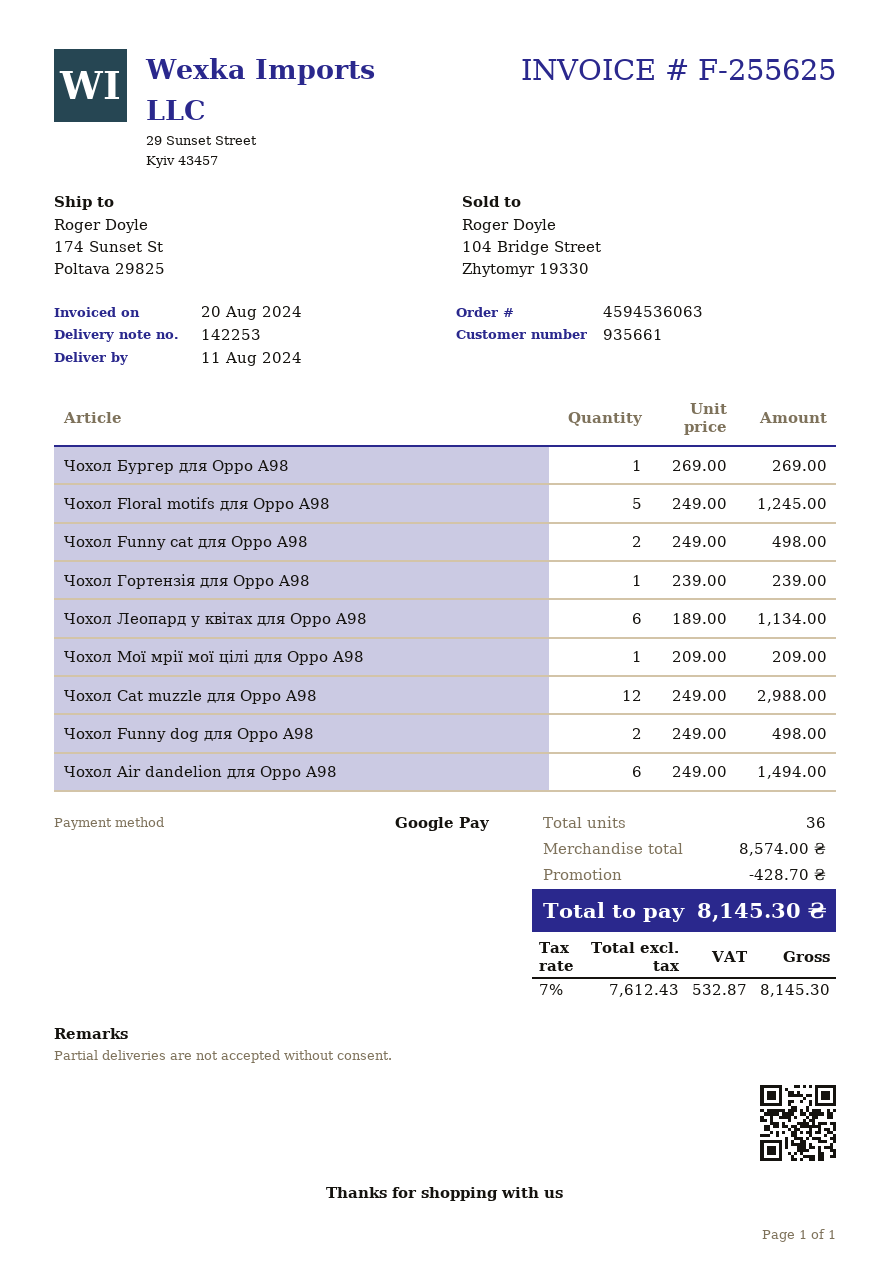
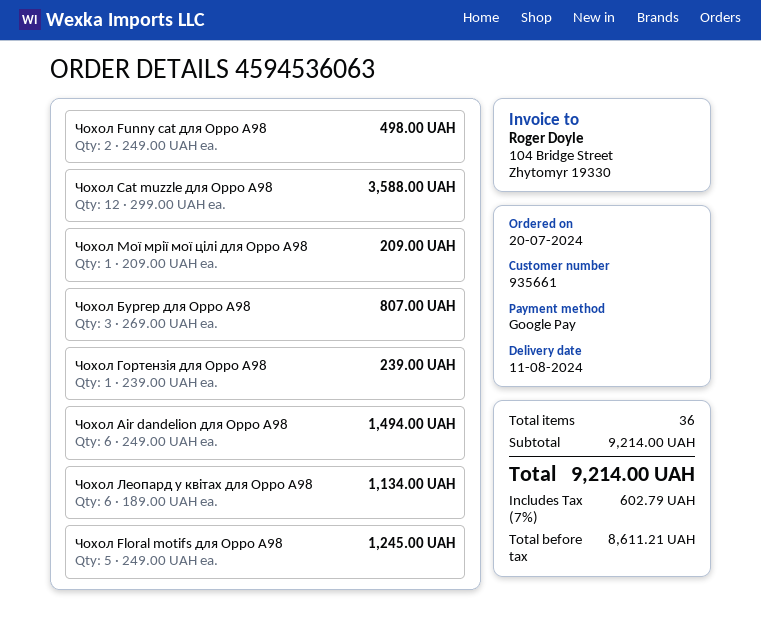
Чохол Бургер для Oppo A98: 1 x 269.00 = 269.00 -> 3 x 269.00 = 807.00
Чохол Cat muzzle для Oppo A98: 12 x 249.00 = 2988.00 -> 12 x 299.00 = 3588.00
Чохол Funny dog для Oppo A98: 2 x 249.00 = 498.00 -> none
subtotal: 8574.00 -> 9214.00
discount: 428.70 -> none
net: 7612.43 -> 8611.21
tax: 7% = 532.87 -> 7% = 602.79
total: 8145.30 -> 9214.00

